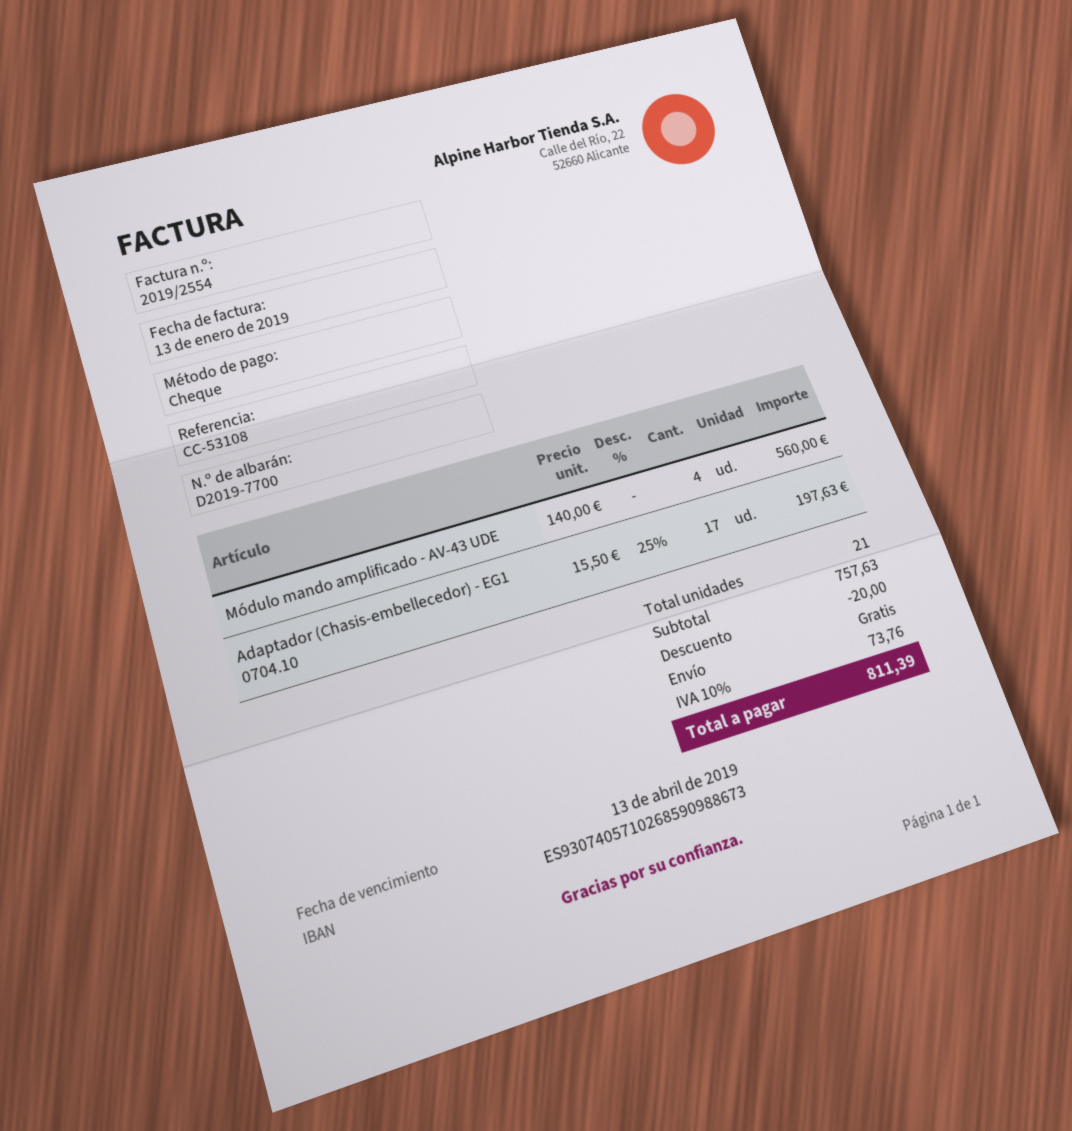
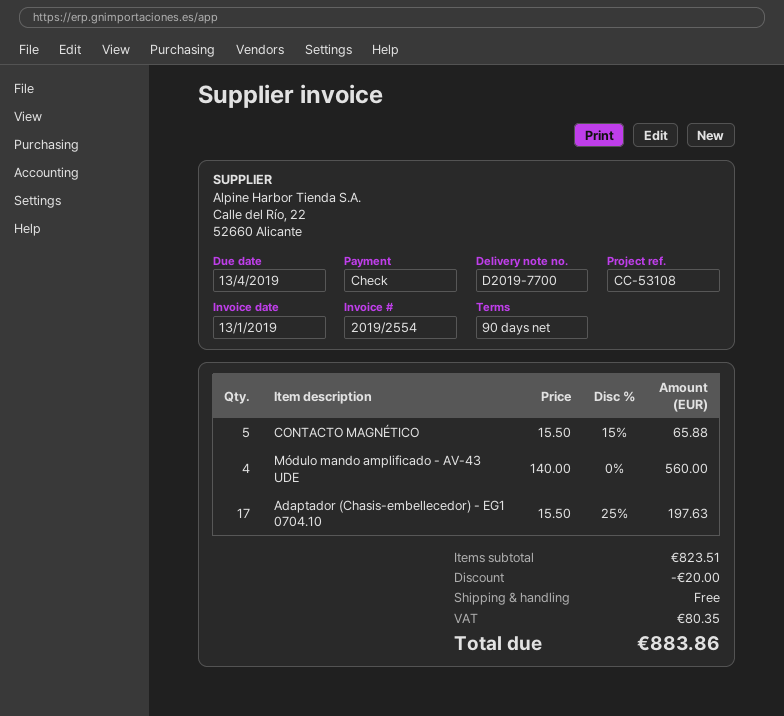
CONTACTO MAGNÉTICO: none -> 5 x 15.50 - 15% = 65.88
subtotal: 757.63 -> 823.51
tax: 73.76 -> 80.35
total: 811.39 -> 883.86

